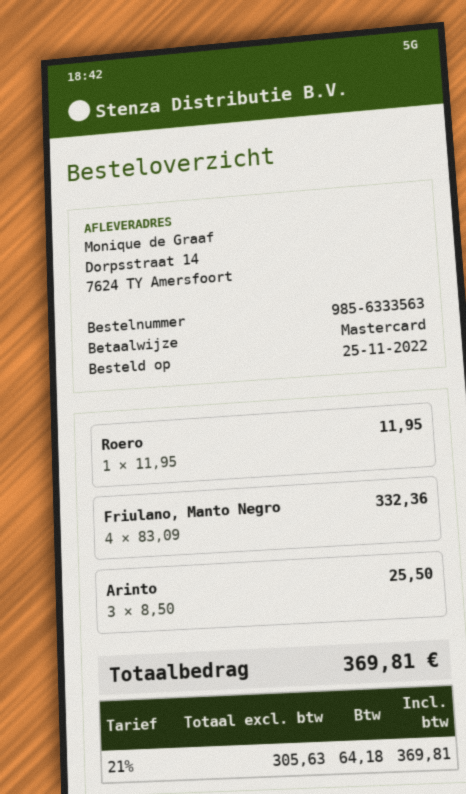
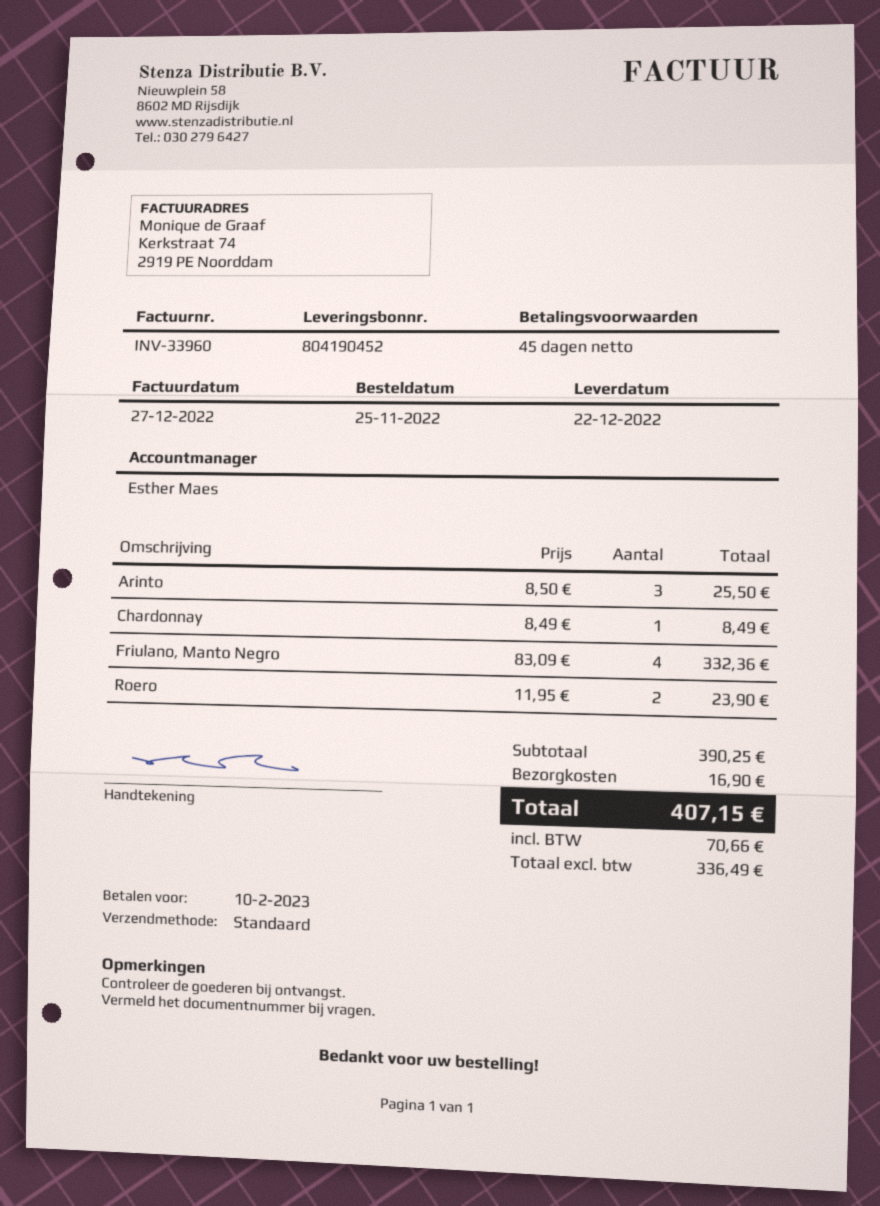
Roero: 1 x 11.95 = 11.95 -> 2 x 11.95 = 23.90
Chardonnay: none -> 1 x 8.49 = 8.49
shipping: none -> 16.90
net: 305.63 -> 336.49
tax: 64.18 -> 70.66
total: 369.81 -> 407.15

